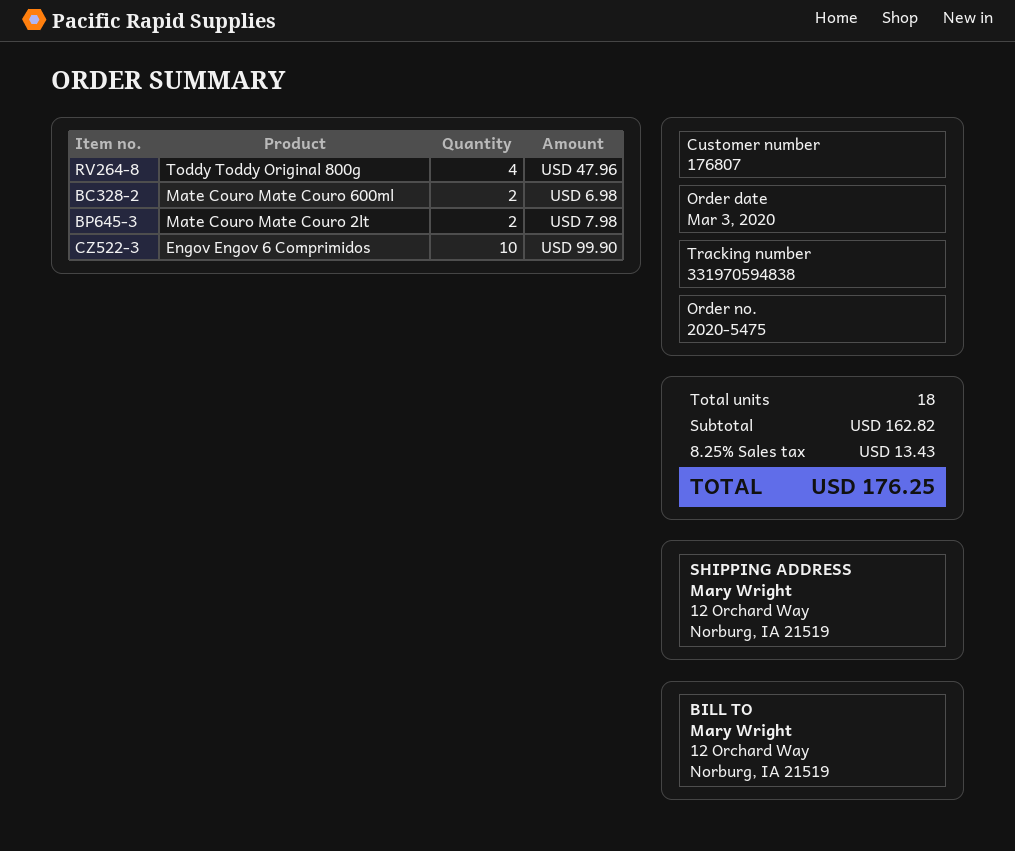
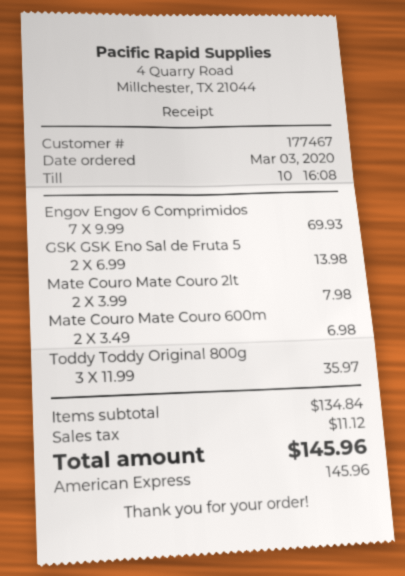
customer number: 176807 -> 177467
Toddy Toddy Original 800g: 4 for 47.96 -> 3 for 35.97
Engov Engov 6 Comprimidos: 10 for 99.90 -> 7 for 69.93
GSK GSK Eno Sal de Fruta 5: none -> 2 for 13.98
subtotal: 162.82 -> 134.84
tax: 13.43 -> 11.12
total: 176.25 -> 145.96

